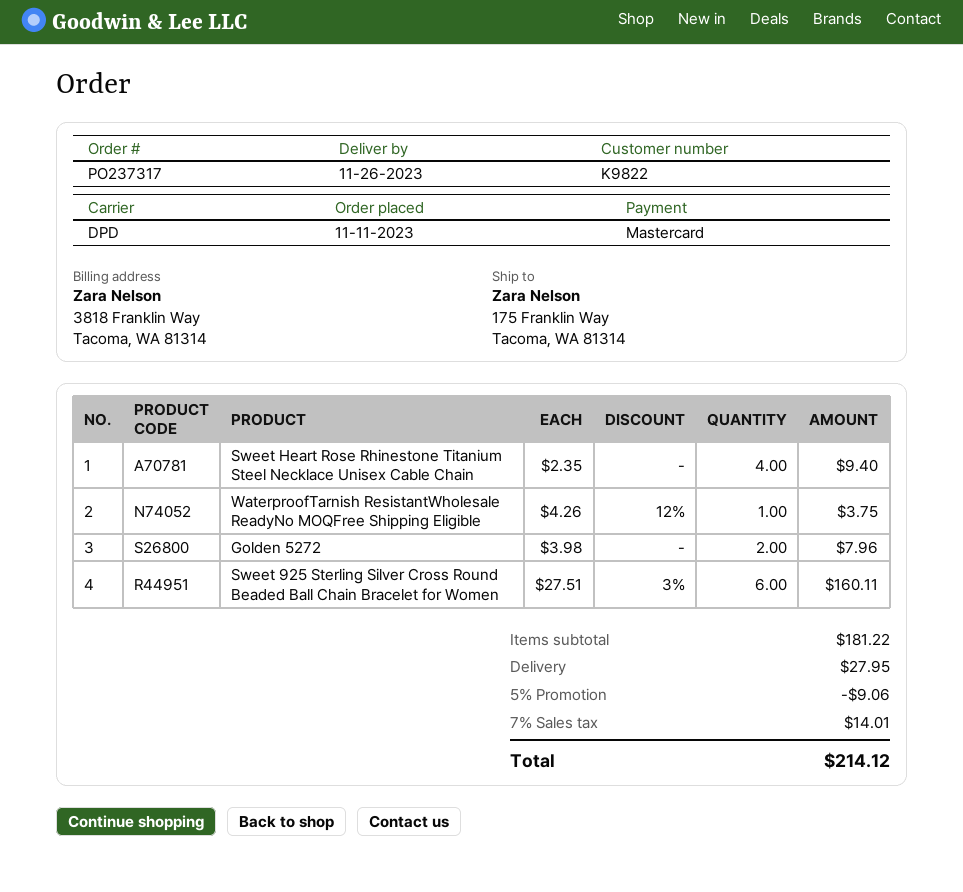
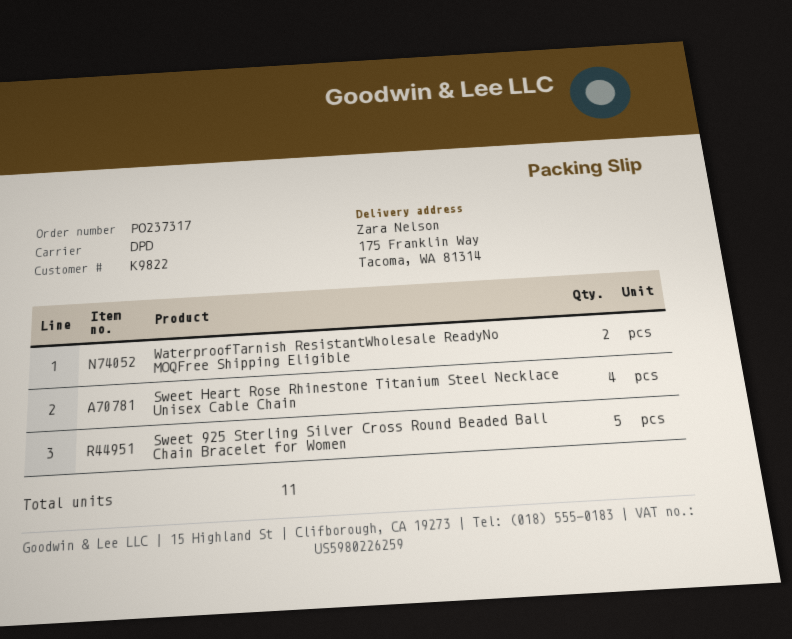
WaterproofTarnish ResistantWholesale ReadyNo MOQFree Shipping Eligible: 1 -> 2
Golden 5272: 2 -> none
Sweet 925 Sterling Silver Cross Round Beaded Ball Chain Bracelet for Women: 6 -> 5

